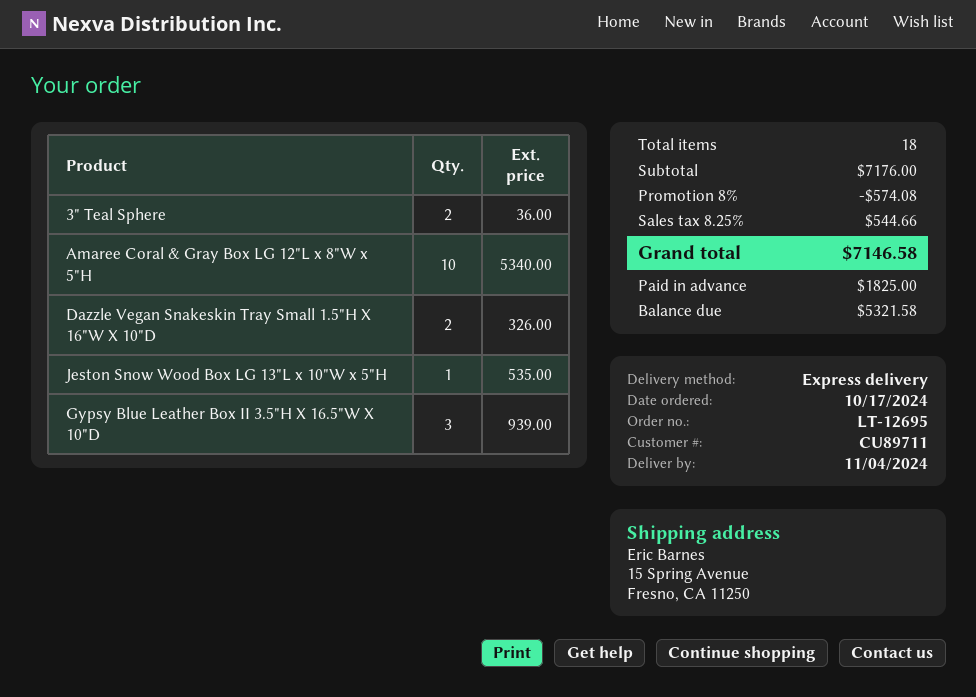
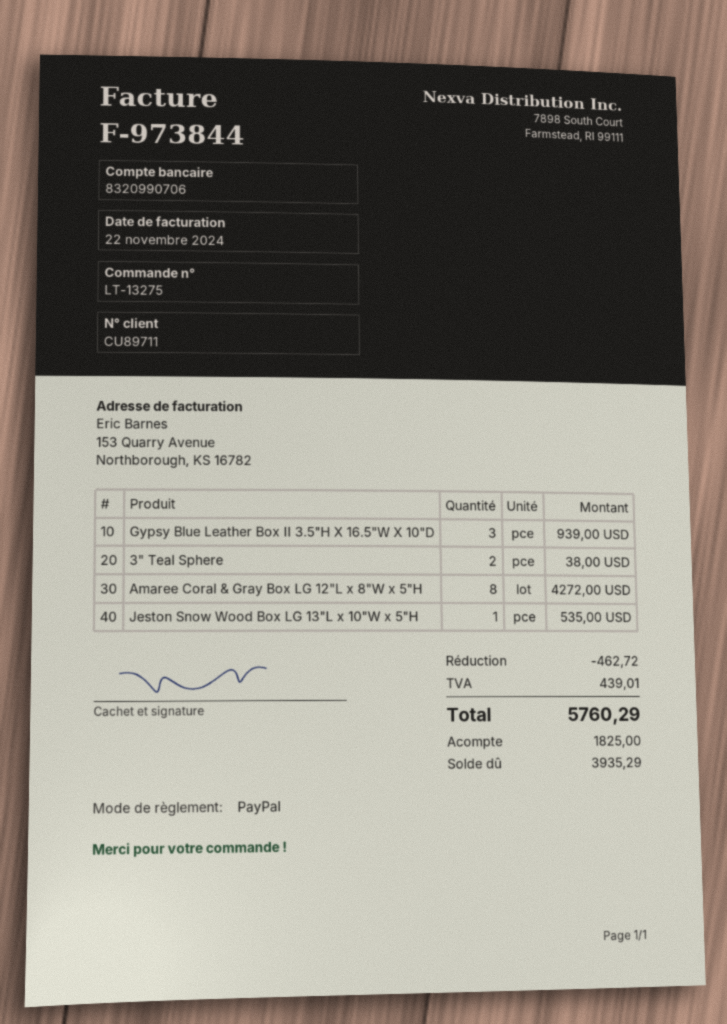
order number: LT-12695 -> LT-13275
3" Teal Sphere: 2 for 36.00 -> 2 for 38.00
Amaree Coral & Gray Box LG 12"L x 8"W x 5"H: 10 for 5340.00 -> 8 for 4272.00
Dazzle Vegan Snakeskin Tray Small 1.5"H X 16"W X 10"D: 2 for 326.00 -> none
discount: 574.08 -> 462.72
tax: 544.66 -> 439.01
total: 7146.58 -> 5760.29
balance: 5321.58 -> 3935.29

